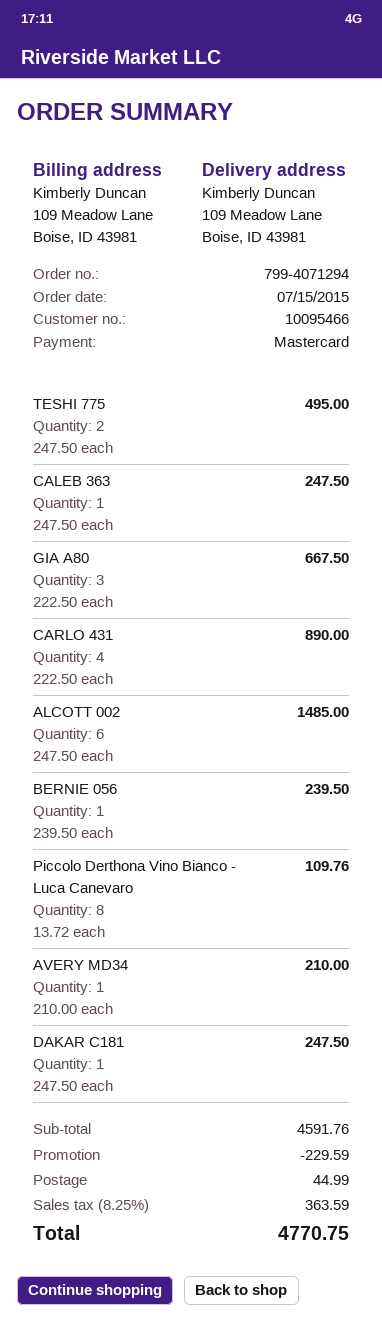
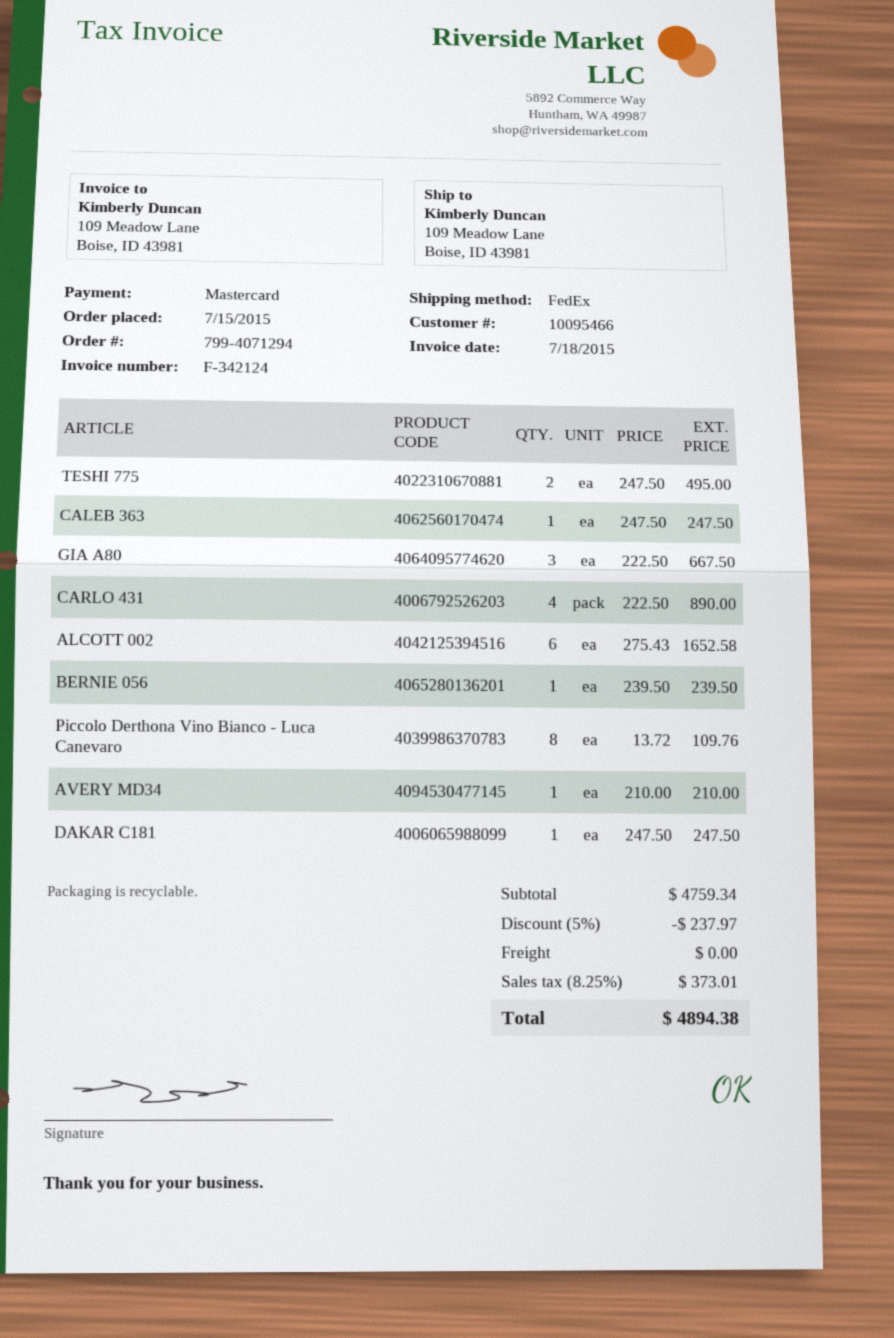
ALCOTT 002: 6 x 247.50 = 1485.00 -> 6 x 275.43 = 1652.58
subtotal: 4591.76 -> 4759.34
discount: 229.59 -> 237.97
shipping: 44.99 -> 0.00
tax: 8.25% = 363.59 -> 8.25% = 373.01
total: 4770.75 -> 4894.38

